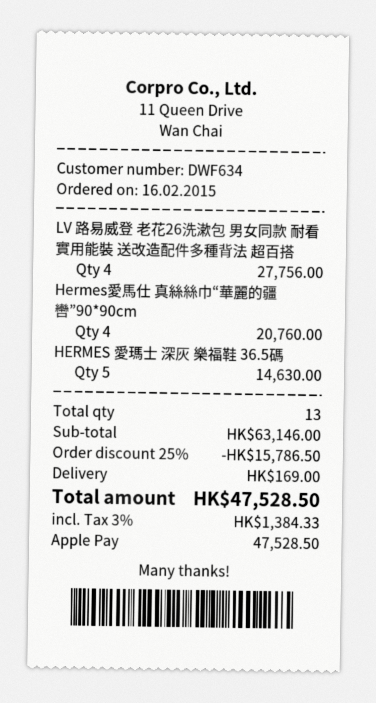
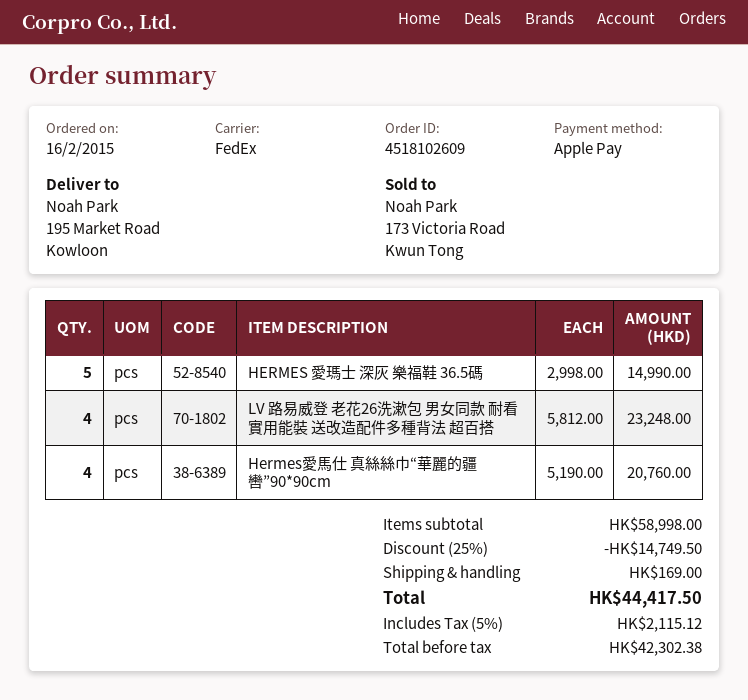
LV 路易威登 老花26洗漱包 男女同款 耐看實用能裝 送改造配件多種背法 超百搭: 4 for 27756.00 -> 4 for 23248.00
HERMES 愛瑪士 深灰 樂福鞋 36.5碼: 5 for 14630.00 -> 5 for 14990.00
subtotal: 63146.00 -> 58998.00
discount: 25% = 15786.50 -> 25% = 14749.50
tax: 3% = 1384.33 -> 5% = 2115.12
total: 47528.50 -> 44417.50

